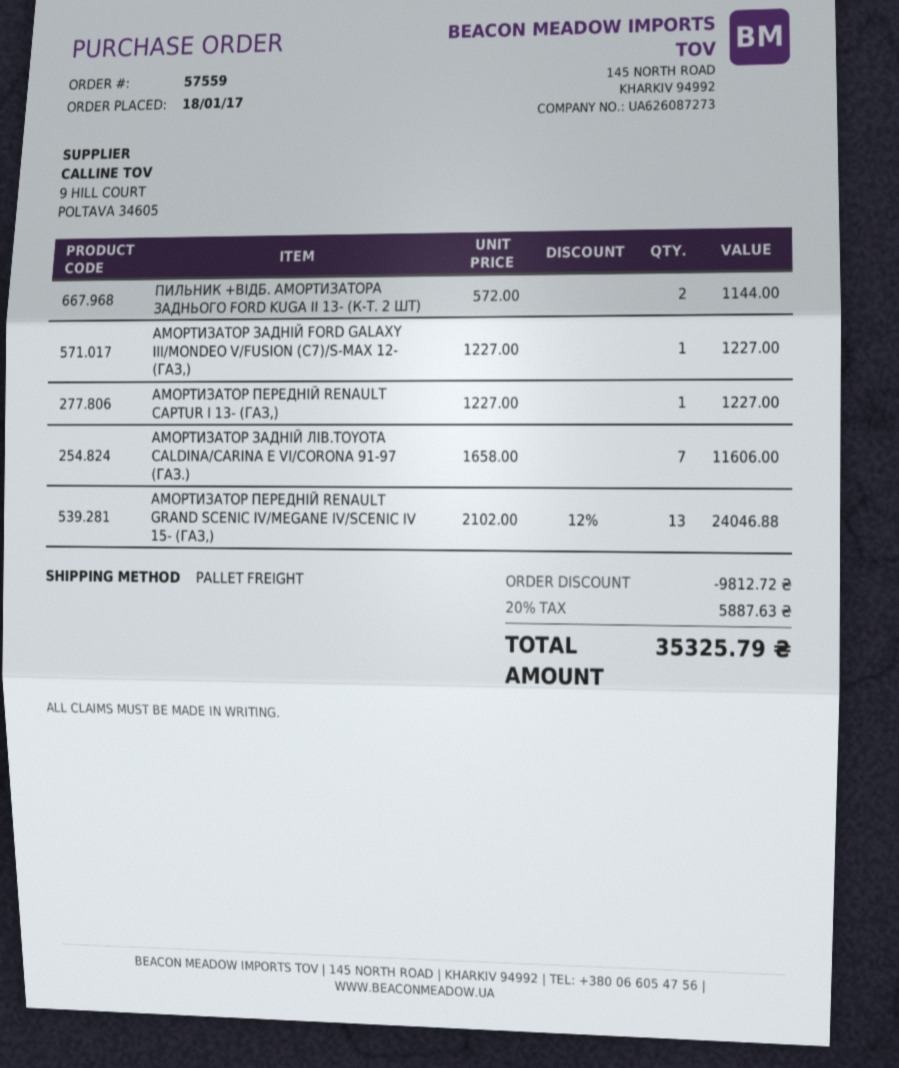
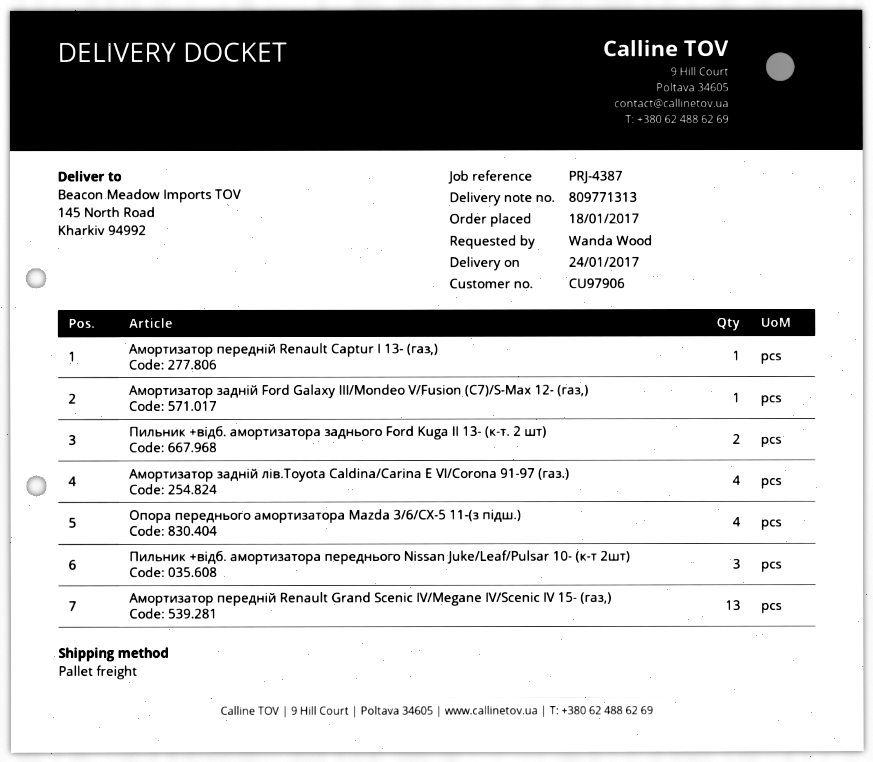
АМОРТИЗАТОР ЗАДНІЙ ЛІВ.TOYOTA CALDINA/CARINA E VI/CORONA 91-97 (ГАЗ.): 7 -> 4
Опора переднього амортизатора Mazda 3/6/CX-5 11-(з підш.): none -> 4
Пильник +відб. амортизатора переднього Nissan Juke/Leaf/Pulsar 10- (к-т 2шт): none -> 3

